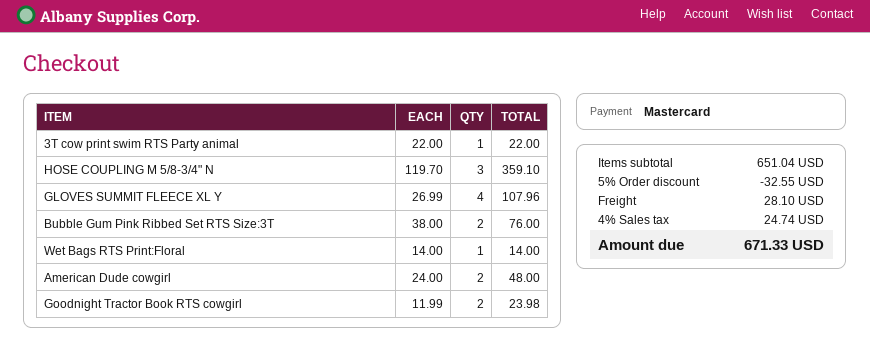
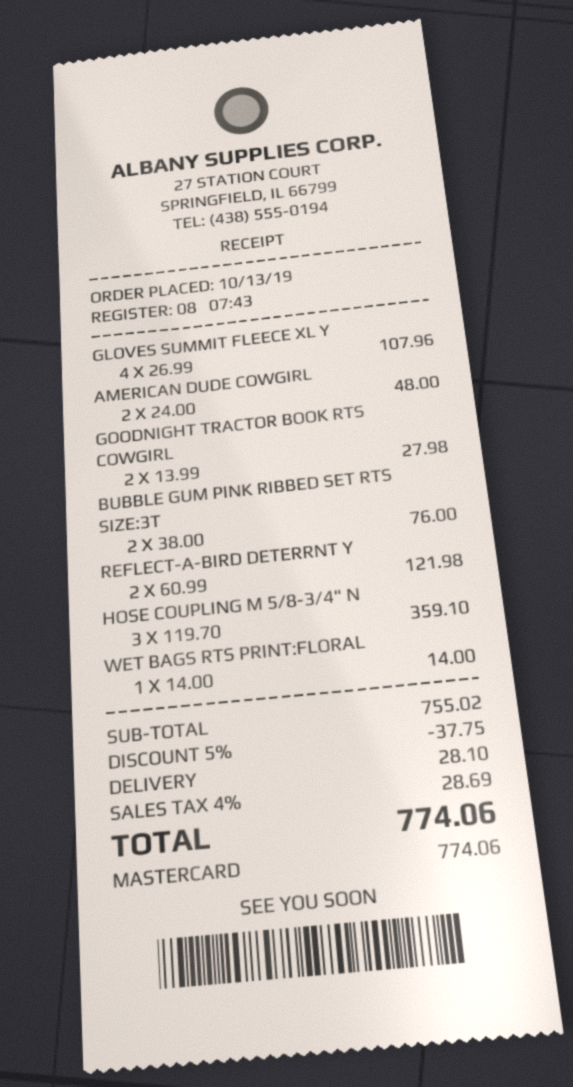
3T cow print swim RTS Party animal: 1 x 22.00 = 22.00 -> none
Goodnight Tractor Book RTS cowgirl: 2 x 11.99 = 23.98 -> 2 x 13.99 = 27.98
REFLECT-A-BIRD DETERRNT Y: none -> 2 x 60.99 = 121.98
subtotal: 651.04 -> 755.02
discount: 5% = 32.55 -> 5% = 37.75
tax: 4% = 24.74 -> 4% = 28.69
total: 671.33 -> 774.06

